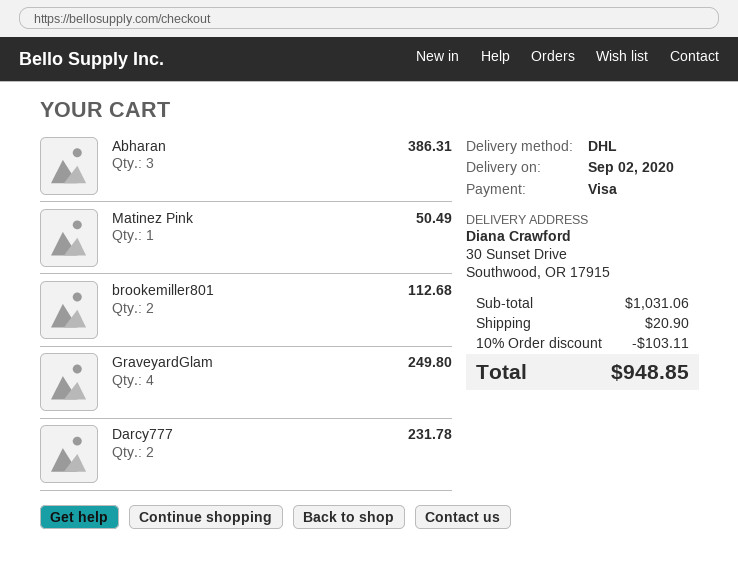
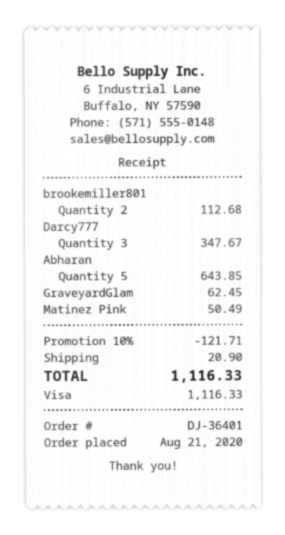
Abharan: 3 for 386.31 -> 5 for 643.85
GraveyardGlam: 4 for 249.80 -> 1 for 62.45
Darcy777: 2 for 231.78 -> 3 for 347.67
discount: 10% = 103.11 -> 10% = 121.71
total: 948.85 -> 1116.33

